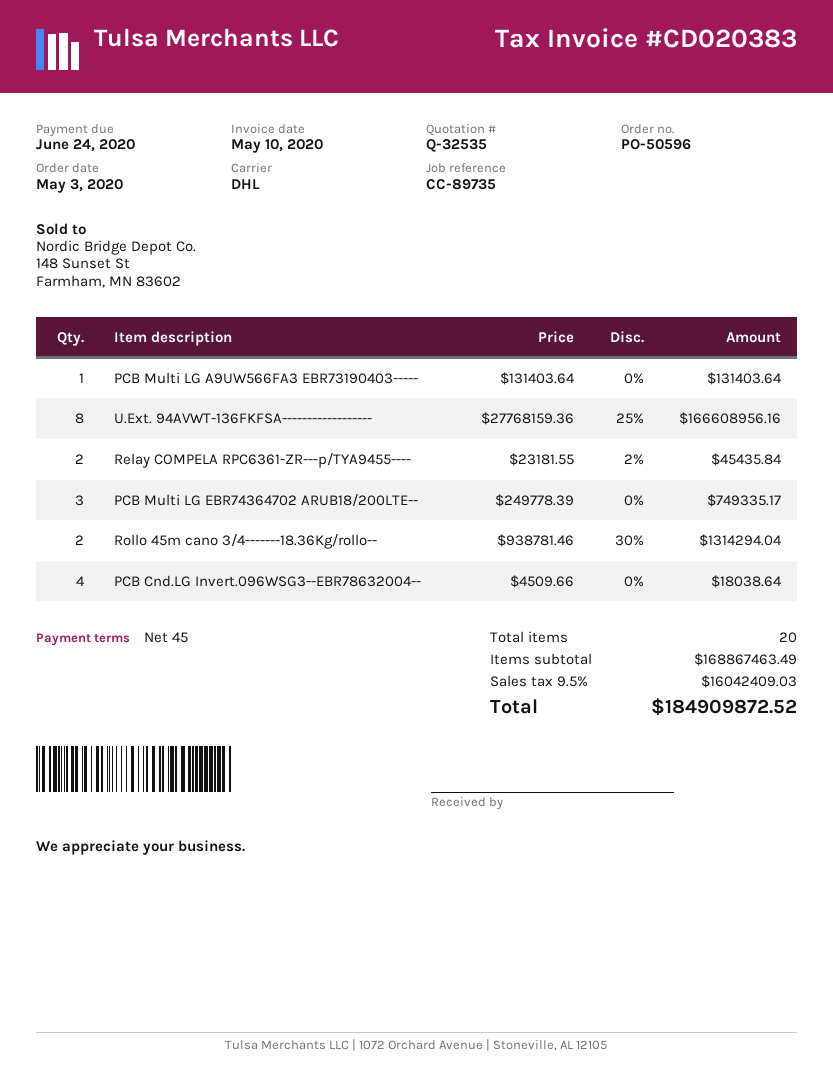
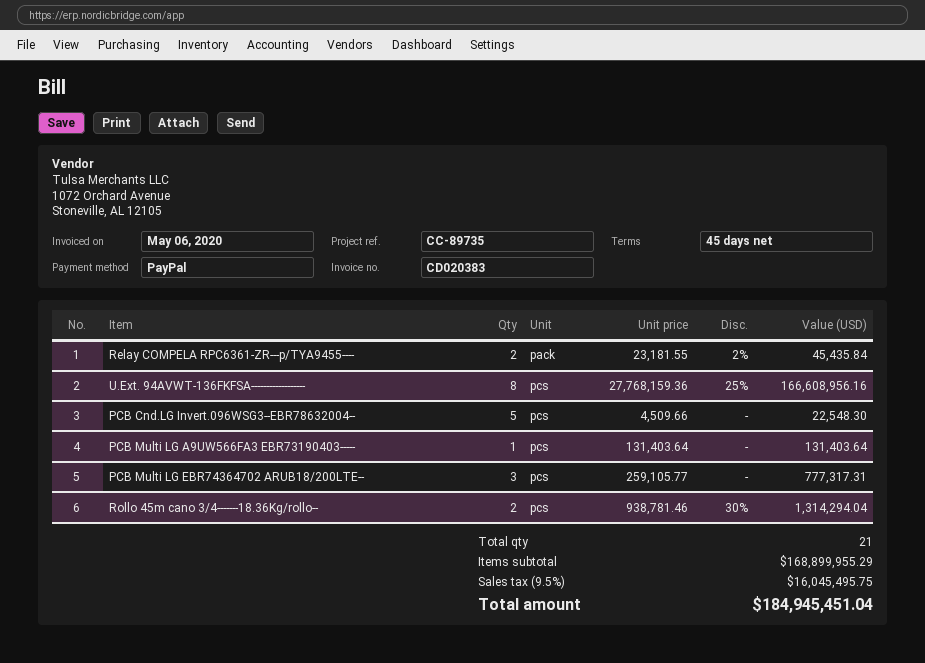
invoice date: 2020-05-10 -> 2020-05-06
PCB Multi LG EBR74364702 ARUB18/200LTE--: 3 x 249778.39 = 749335.17 -> 3 x 259105.77 = 777317.31
PCB Cnd.LG Invert.096WSG3--EBR78632004--: 4 x 4509.66 = 18038.64 -> 5 x 4509.66 = 22548.30
total quantity: 20 -> 21
subtotal: 168867463.49 -> 168899955.29
tax: 9.5% = 16042409.03 -> 9.5% = 16045495.75
total: 184909872.52 -> 184945451.04

